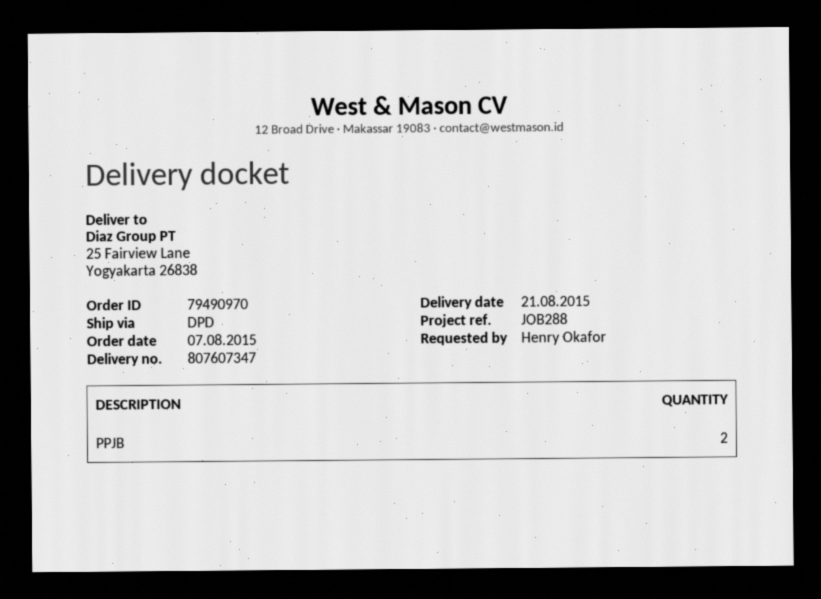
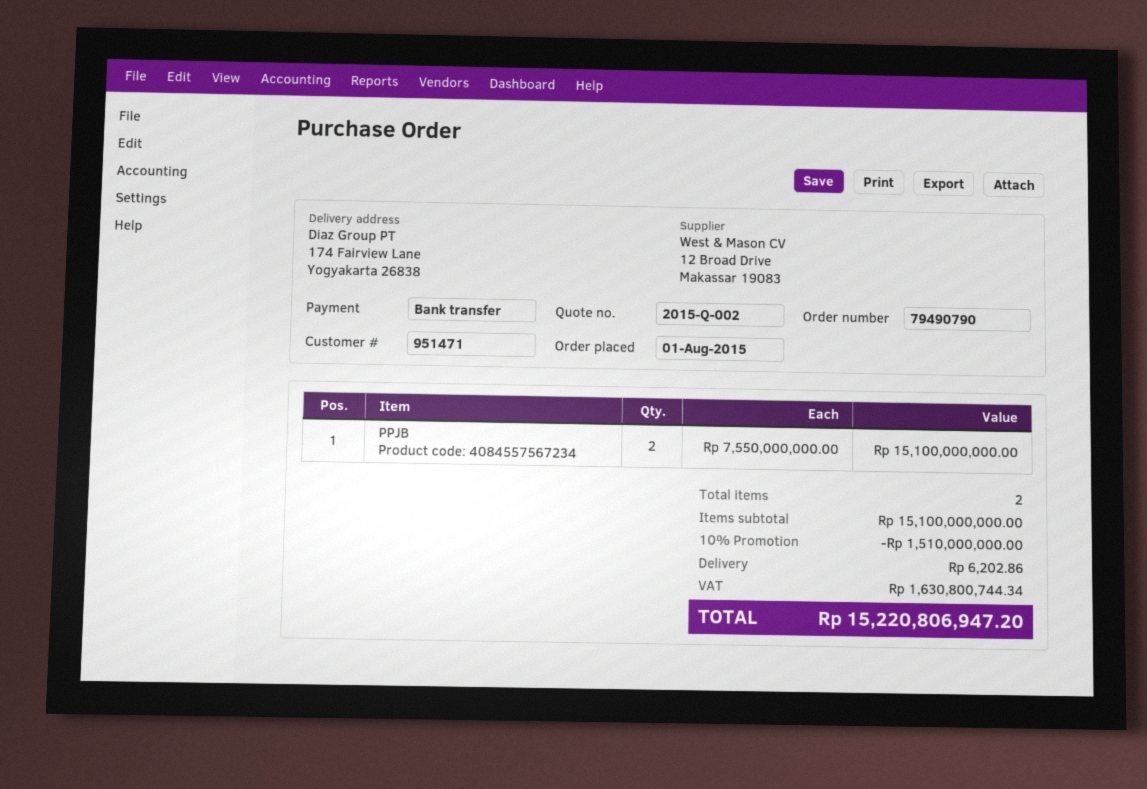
order number: 79490970 -> 79490790
order date: 2015-08-07 -> 2015-08-01
ship to: 25 Fairview Lane, Yogyakarta 26838 -> 174 Fairview Lane, Yogyakarta 26838

